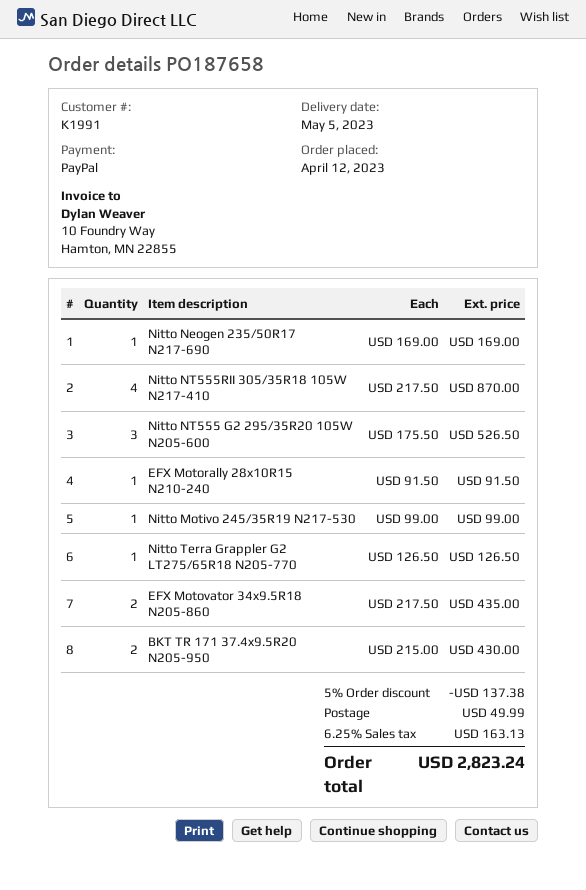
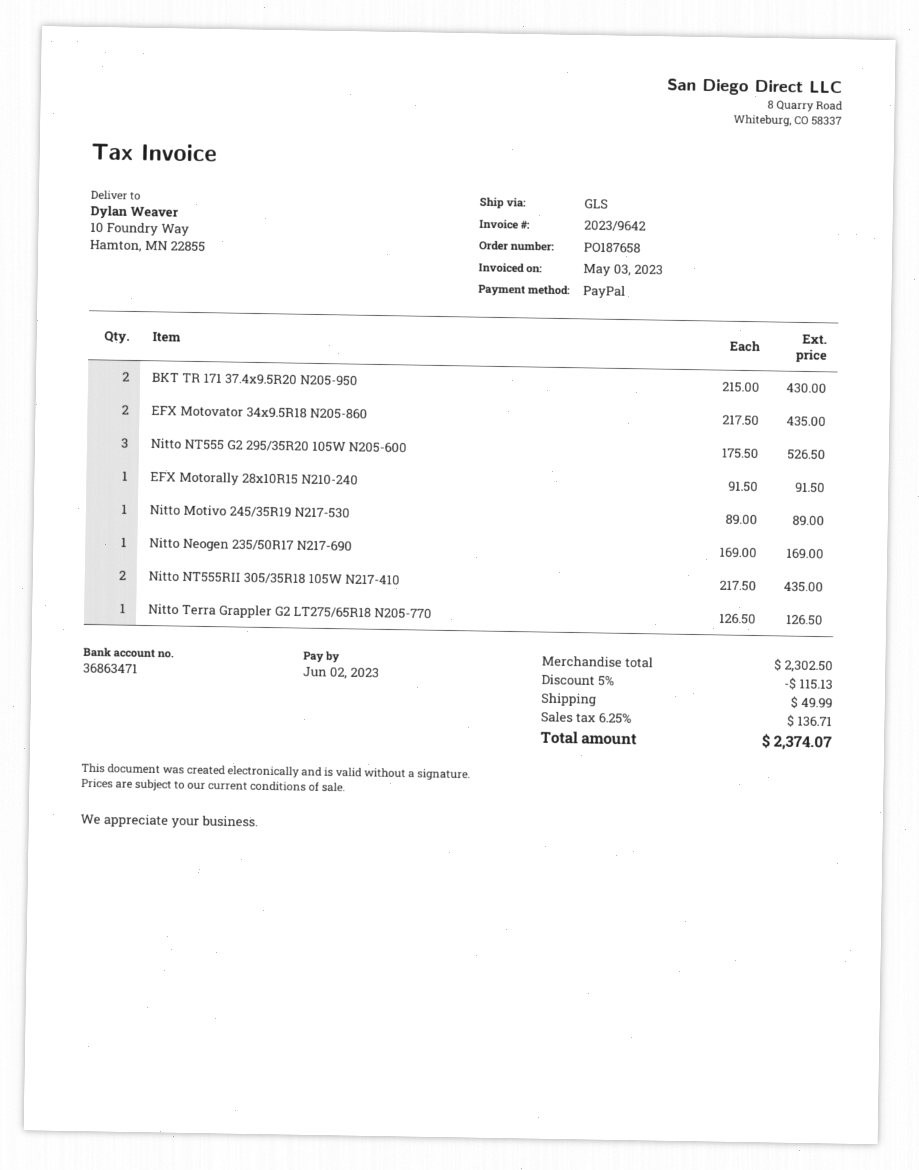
Nitto NT555RII 305/35R18 105W N217-410: 4 x 217.50 = 870.00 -> 2 x 217.50 = 435.00
Nitto Motivo 245/35R19 N217-530: 1 x 99.00 = 99.00 -> 1 x 89.00 = 89.00
discount: 5% = 137.38 -> 5% = 115.13
tax: 6.25% = 163.13 -> 6.25% = 136.71
total: 2823.24 -> 2374.07

